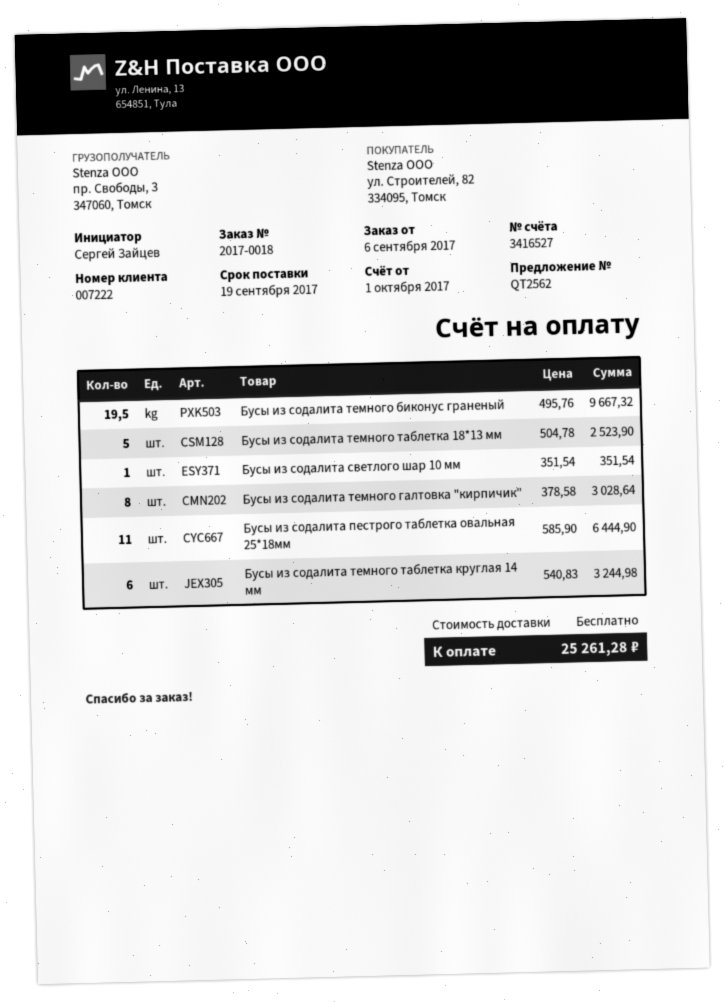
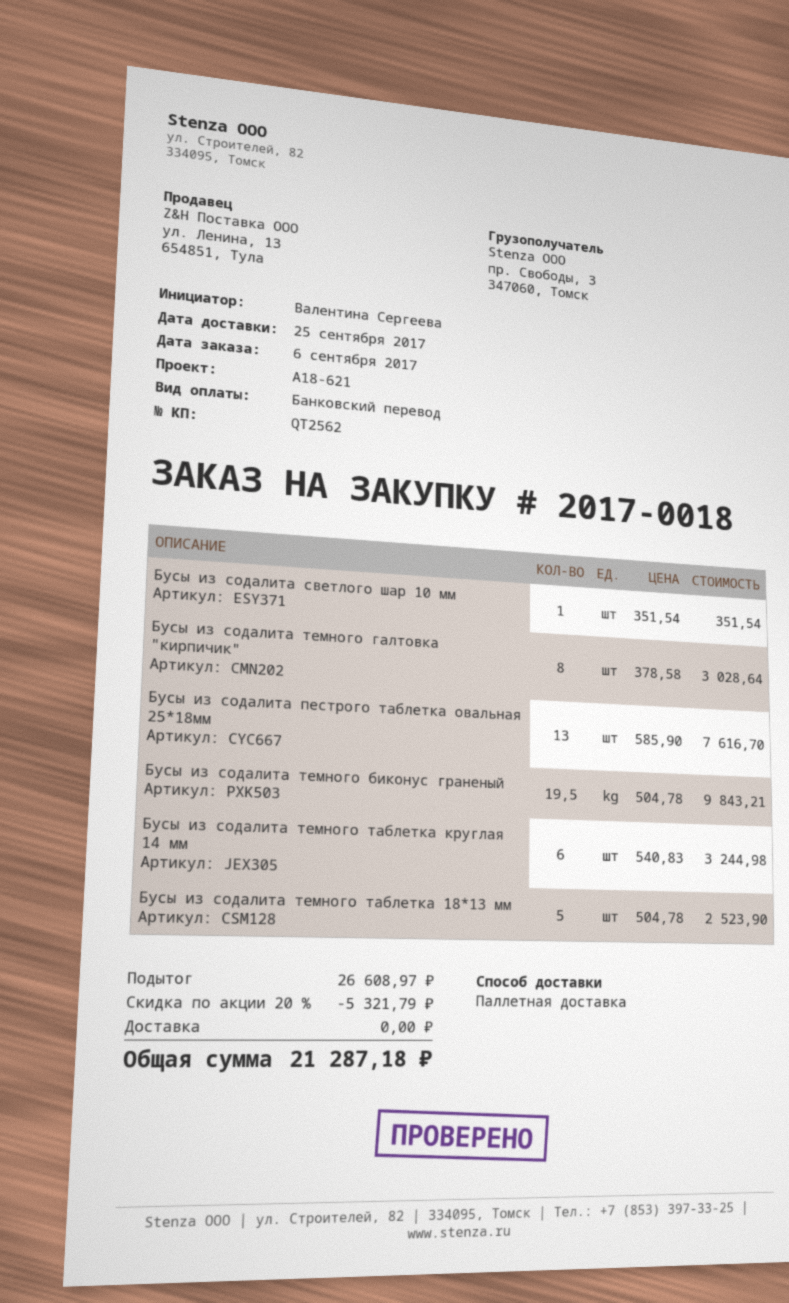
delivery date: 2017-09-19 -> 2017-09-25
ordered by: Сергей Зайцев -> Валентина Сергеева
Бусы из содалита темного биконус граненый: 19.5 x 495.76 = 9667.32 -> 19.5 x 504.78 = 9843.21
Бусы из содалита пестрого таблетка овальная 25*18мм: 11 x 585.90 = 6444.90 -> 13 x 585.90 = 7616.70
discount: none -> 20% = 5321.79
total: 25261.28 -> 21287.18

